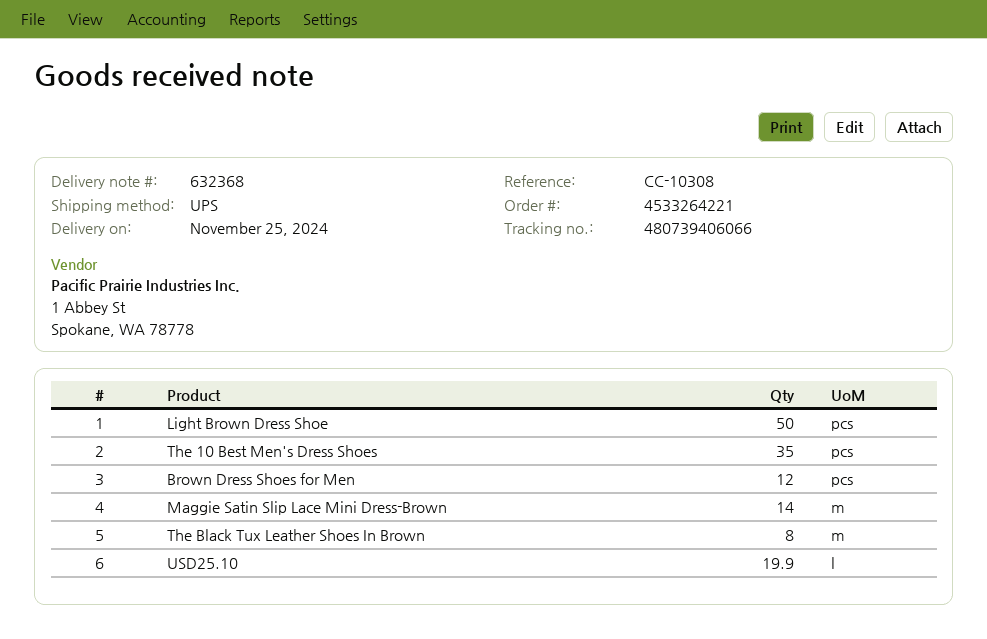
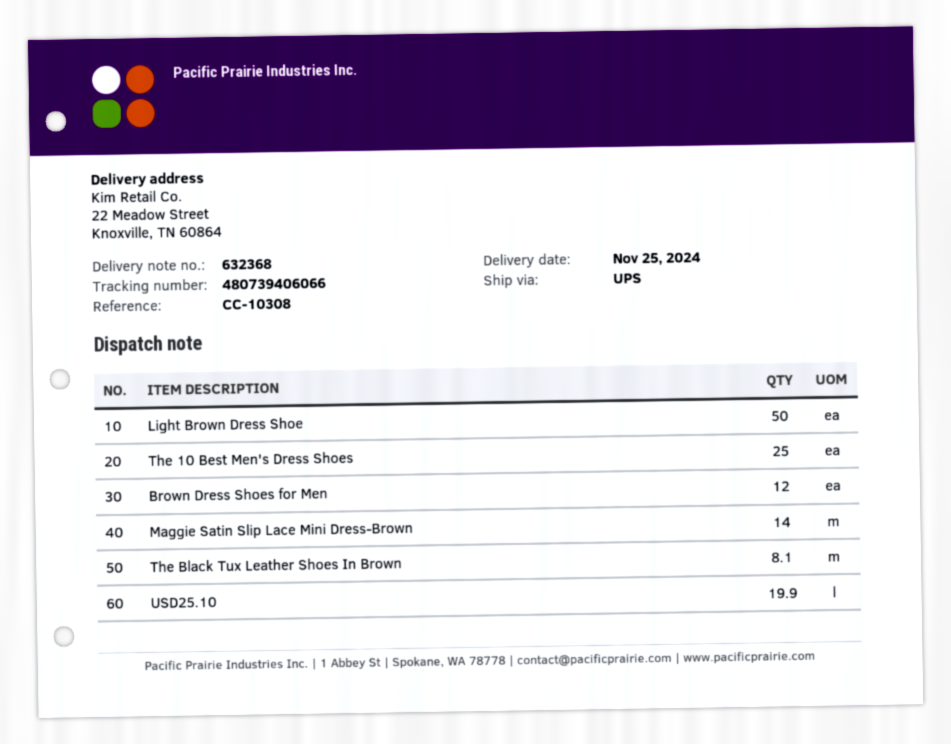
The 10 Best Men's Dress Shoes: 35 -> 25
The Black Tux Leather Shoes In Brown: 8 -> 8.1

